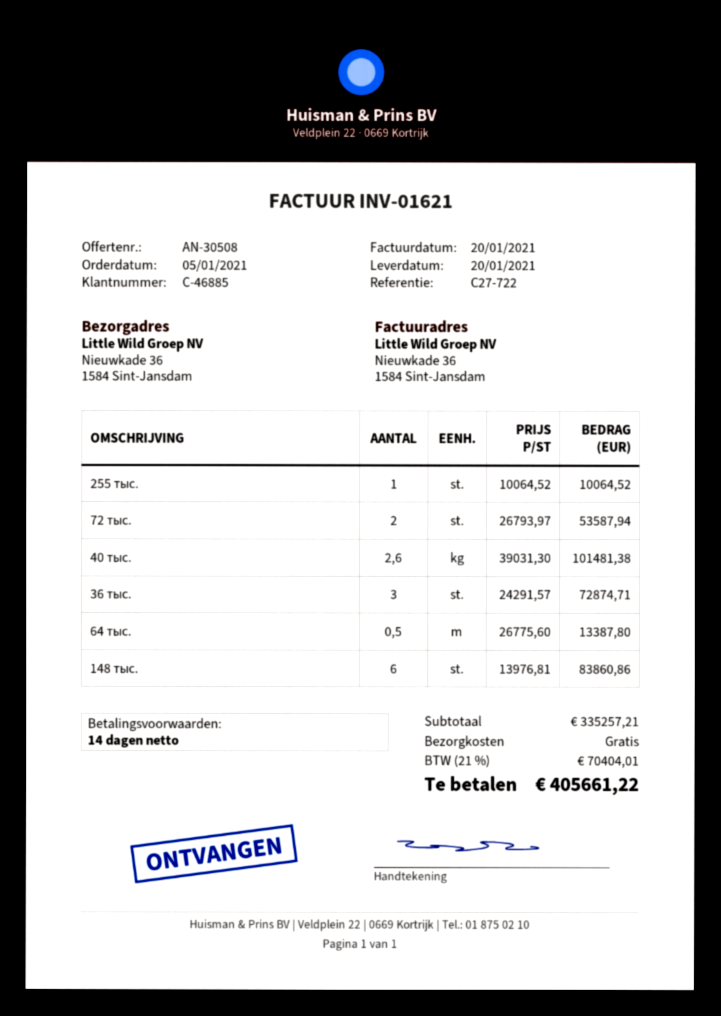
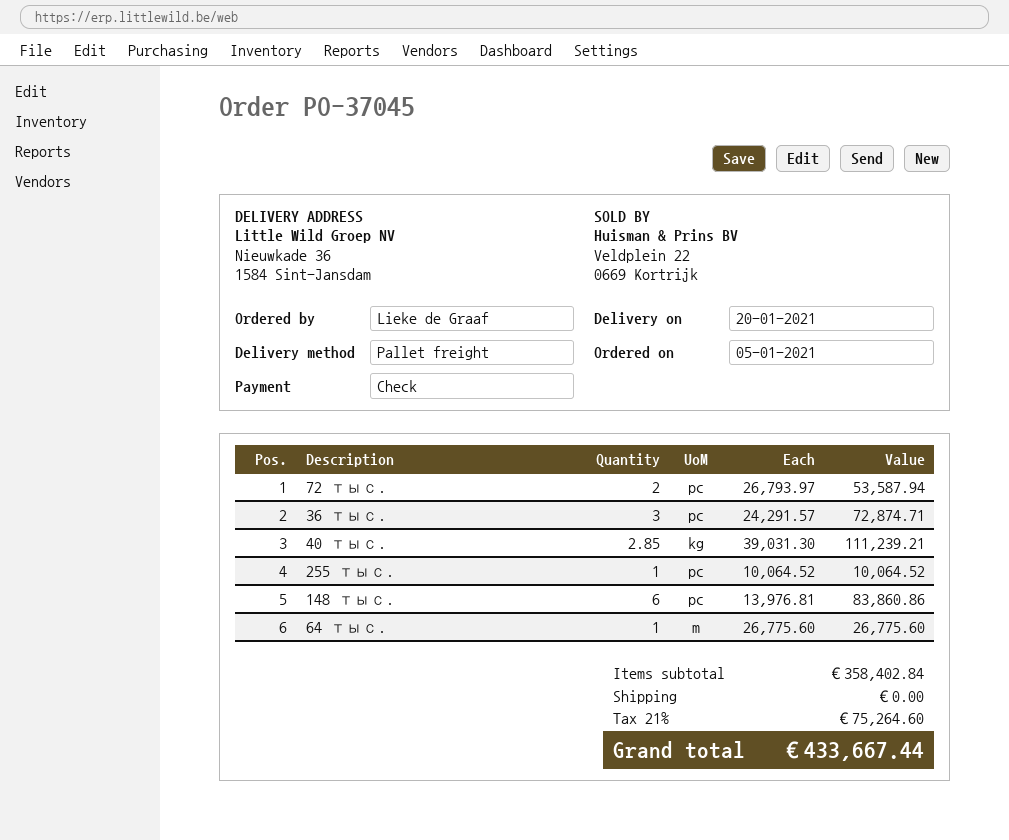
40 тыс.: 2.6 x 39031.30 = 101481.38 -> 2.85 x 39031.30 = 111239.21
64 тыс.: 0.5 x 26775.60 = 13387.80 -> 1 x 26775.60 = 26775.60
subtotal: 335257.21 -> 358402.84
tax: 21% = 70404.01 -> 21% = 75264.60
total: 405661.22 -> 433667.44

